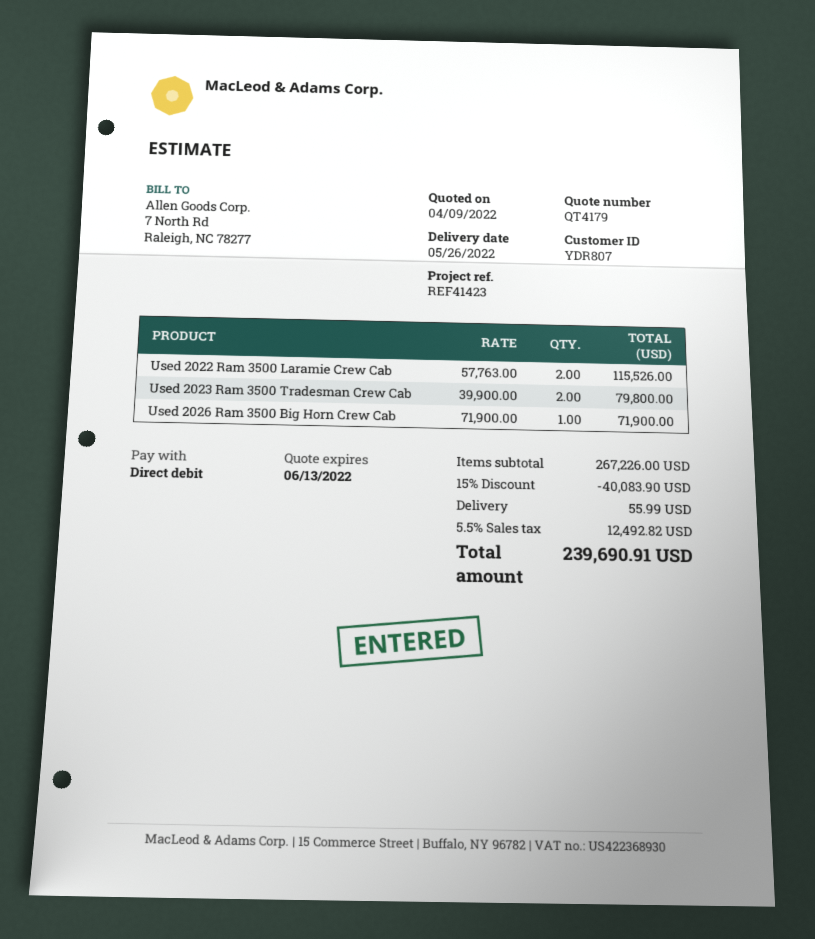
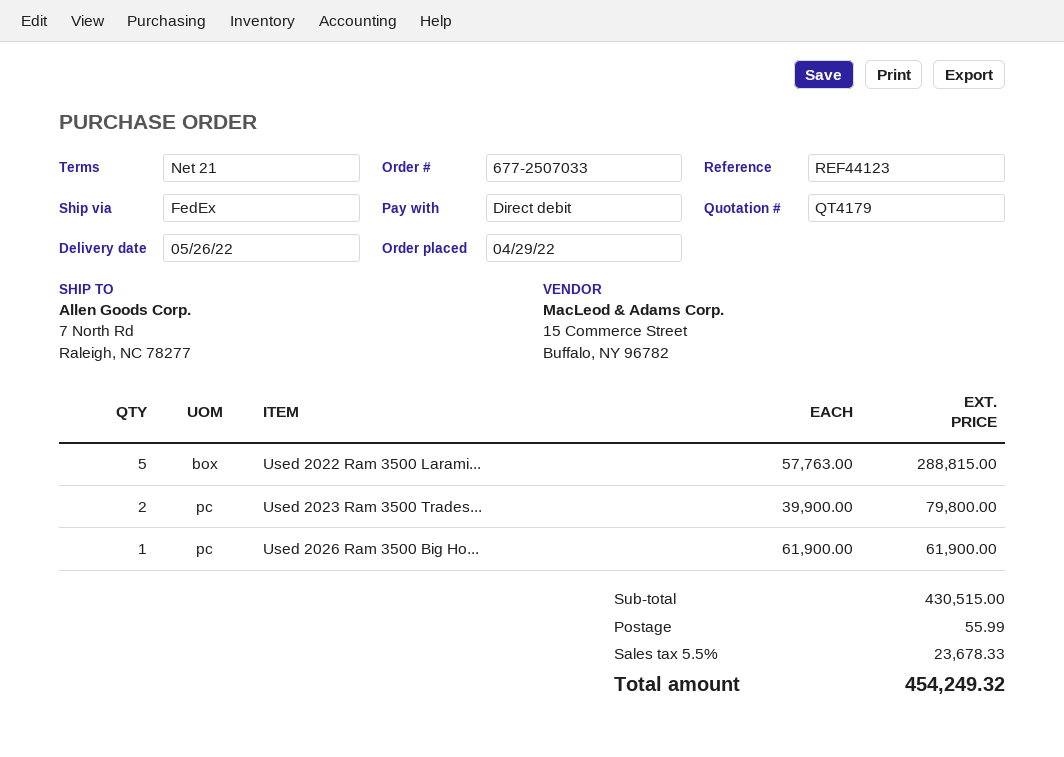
reference: REF41423 -> REF44123
Used 2022 Ram 3500 Laramie Crew Cab: 2 x 57763.00 = 115526.00 -> 5 x 57763.00 = 288815.00
Used 2026 Ram 3500 Big Horn Crew Cab: 1 x 71900.00 = 71900.00 -> 1 x 61900.00 = 61900.00
subtotal: 267226.00 -> 430515.00
discount: 15% = 40083.90 -> none
tax: 5.5% = 12492.82 -> 5.5% = 23678.33
total: 239690.91 -> 454249.32

